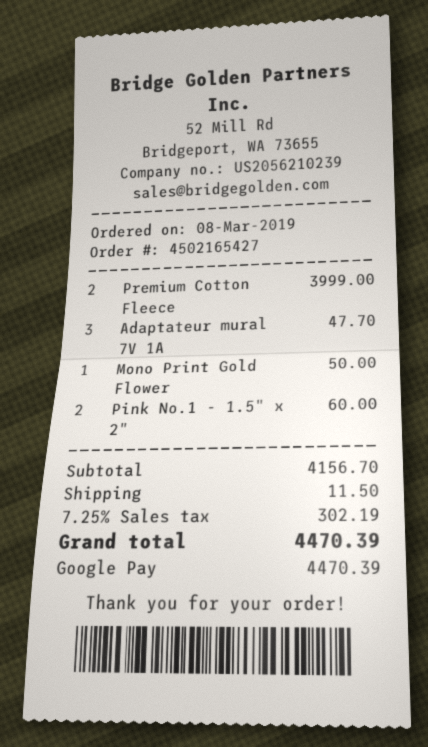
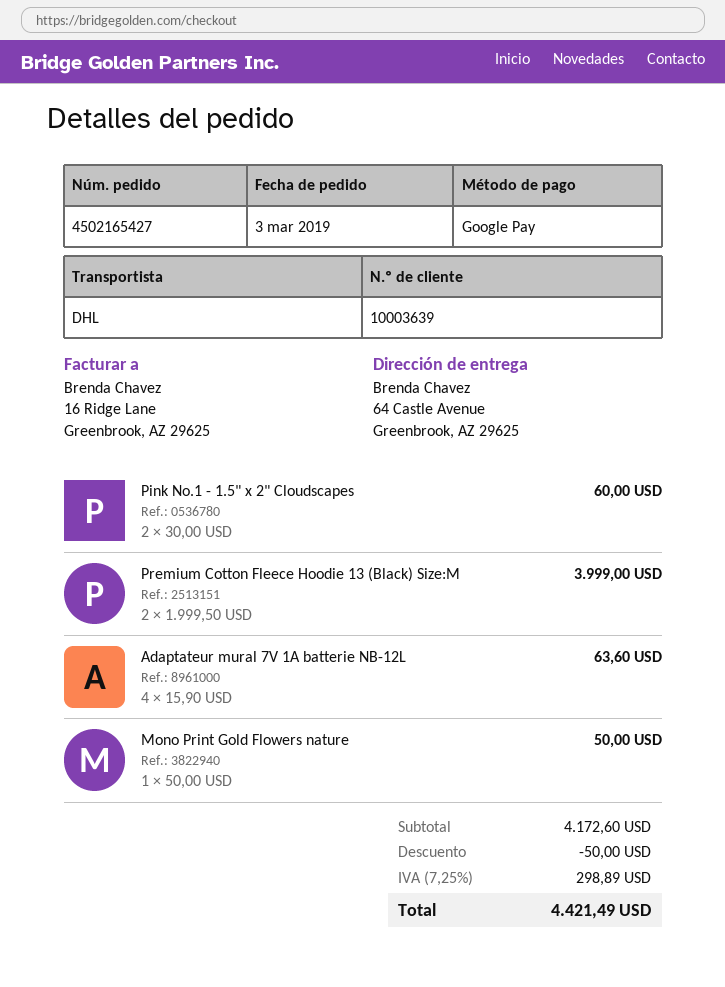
order date: 2019-03-08 -> 2019-03-03
Adaptateur mural 7V 1A: 3 for 47.70 -> 4 for 63.60
subtotal: 4156.70 -> 4172.60
discount: none -> 50.00
shipping: 11.50 -> none
tax: 7.25% = 302.19 -> 7.25% = 298.89
total: 4470.39 -> 4421.49

